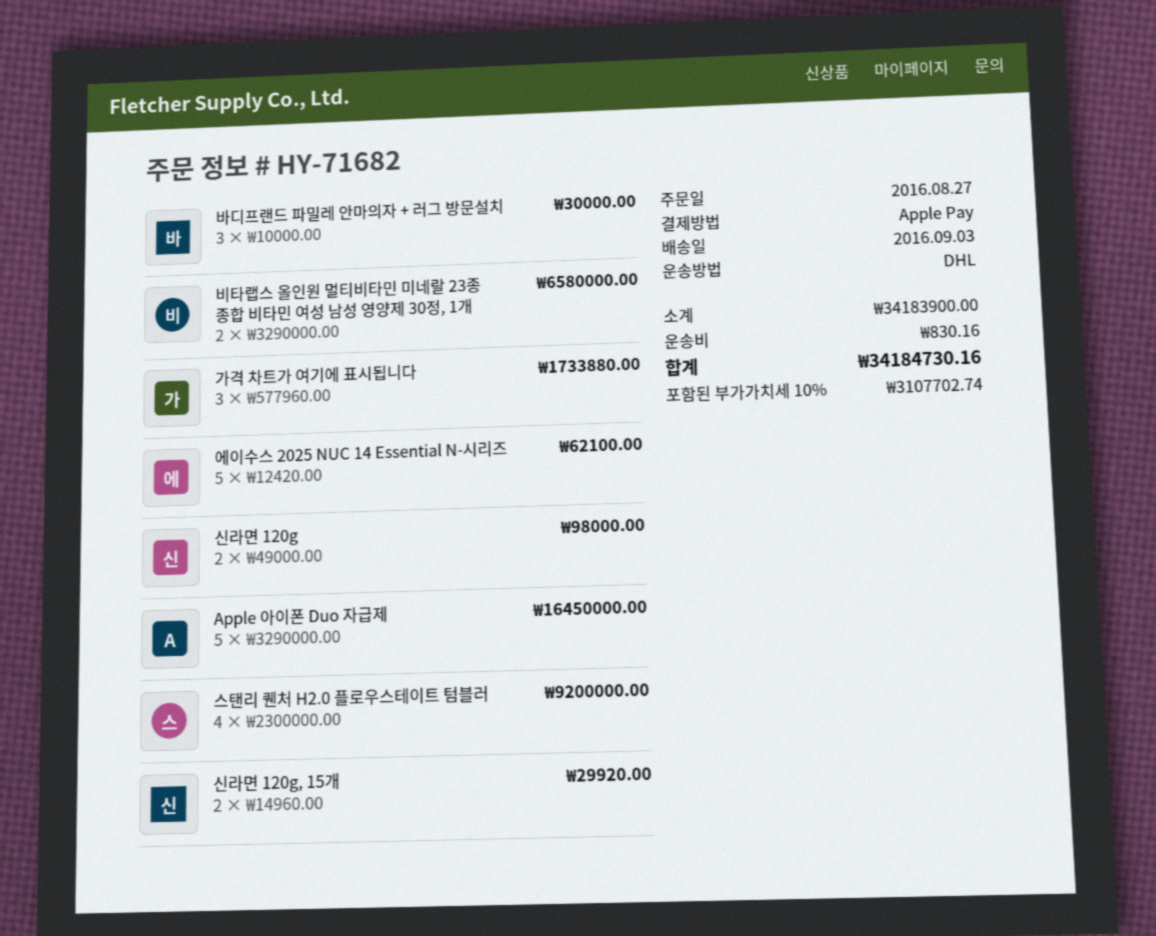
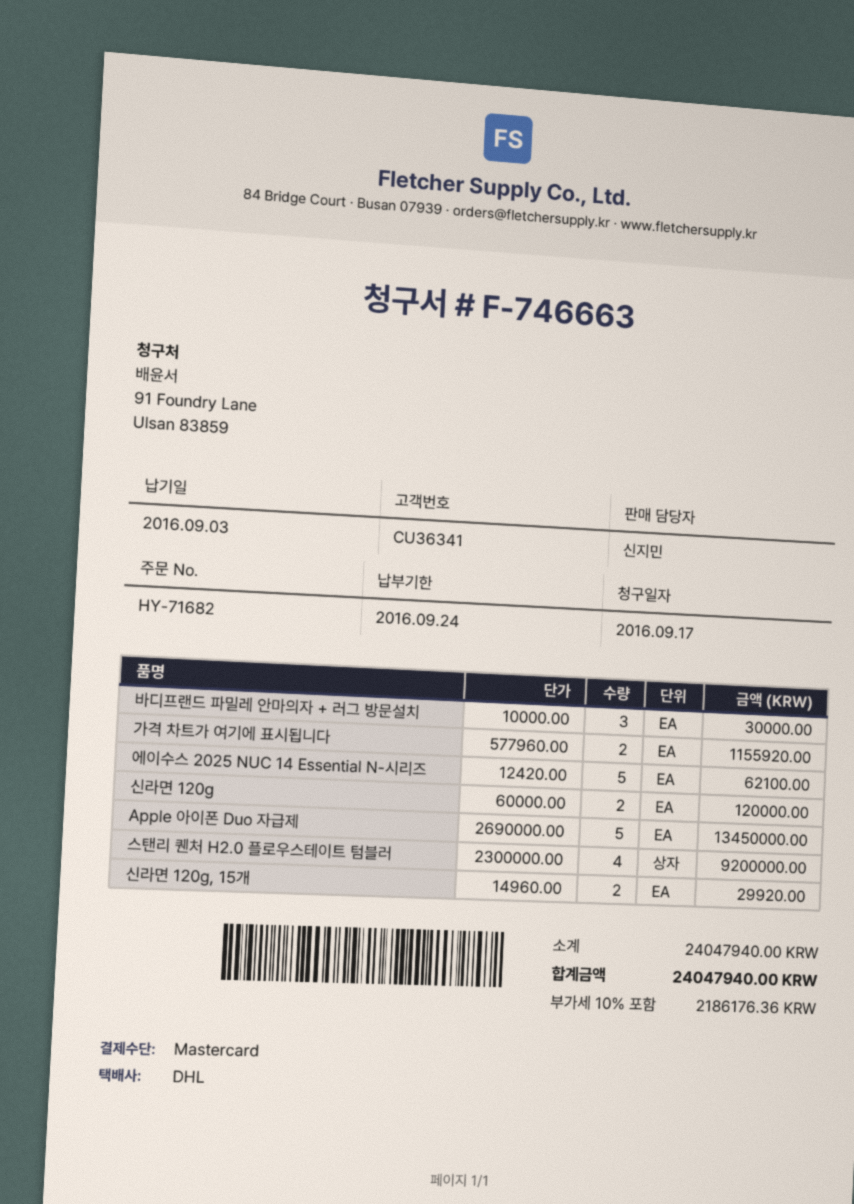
payment method: Apple Pay -> Mastercard
비타랩스 올인원 멀티비타민 미네랄 23종 종합 비타민 여성 남성 영양제 30정, 1개: 2 x 3290000.00 = 6580000.00 -> none
가격 차트가 여기에 표시됩니다: 3 x 577960.00 = 1733880.00 -> 2 x 577960.00 = 1155920.00
신라면 120g: 2 x 49000.00 = 98000.00 -> 2 x 60000.00 = 120000.00
Apple 아이폰 Duo 자급제: 5 x 3290000.00 = 16450000.00 -> 5 x 2690000.00 = 13450000.00
subtotal: 34183900.00 -> 24047940.00
shipping: 830.16 -> none
tax: 10% = 3107702.74 -> 10% = 2186176.36
total: 34184730.16 -> 24047940.00

